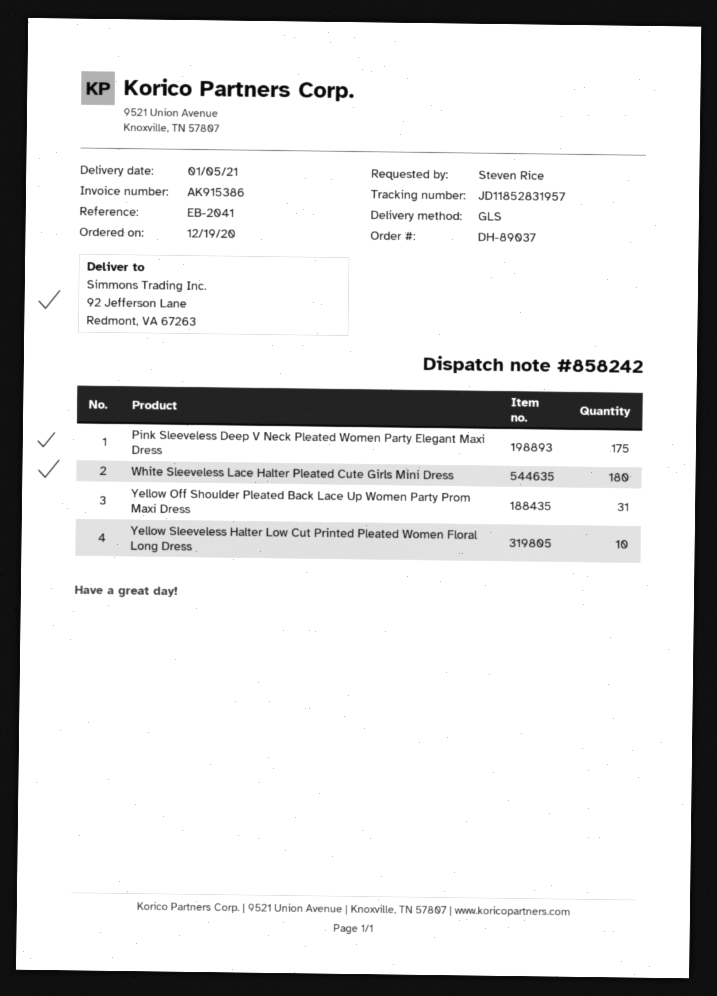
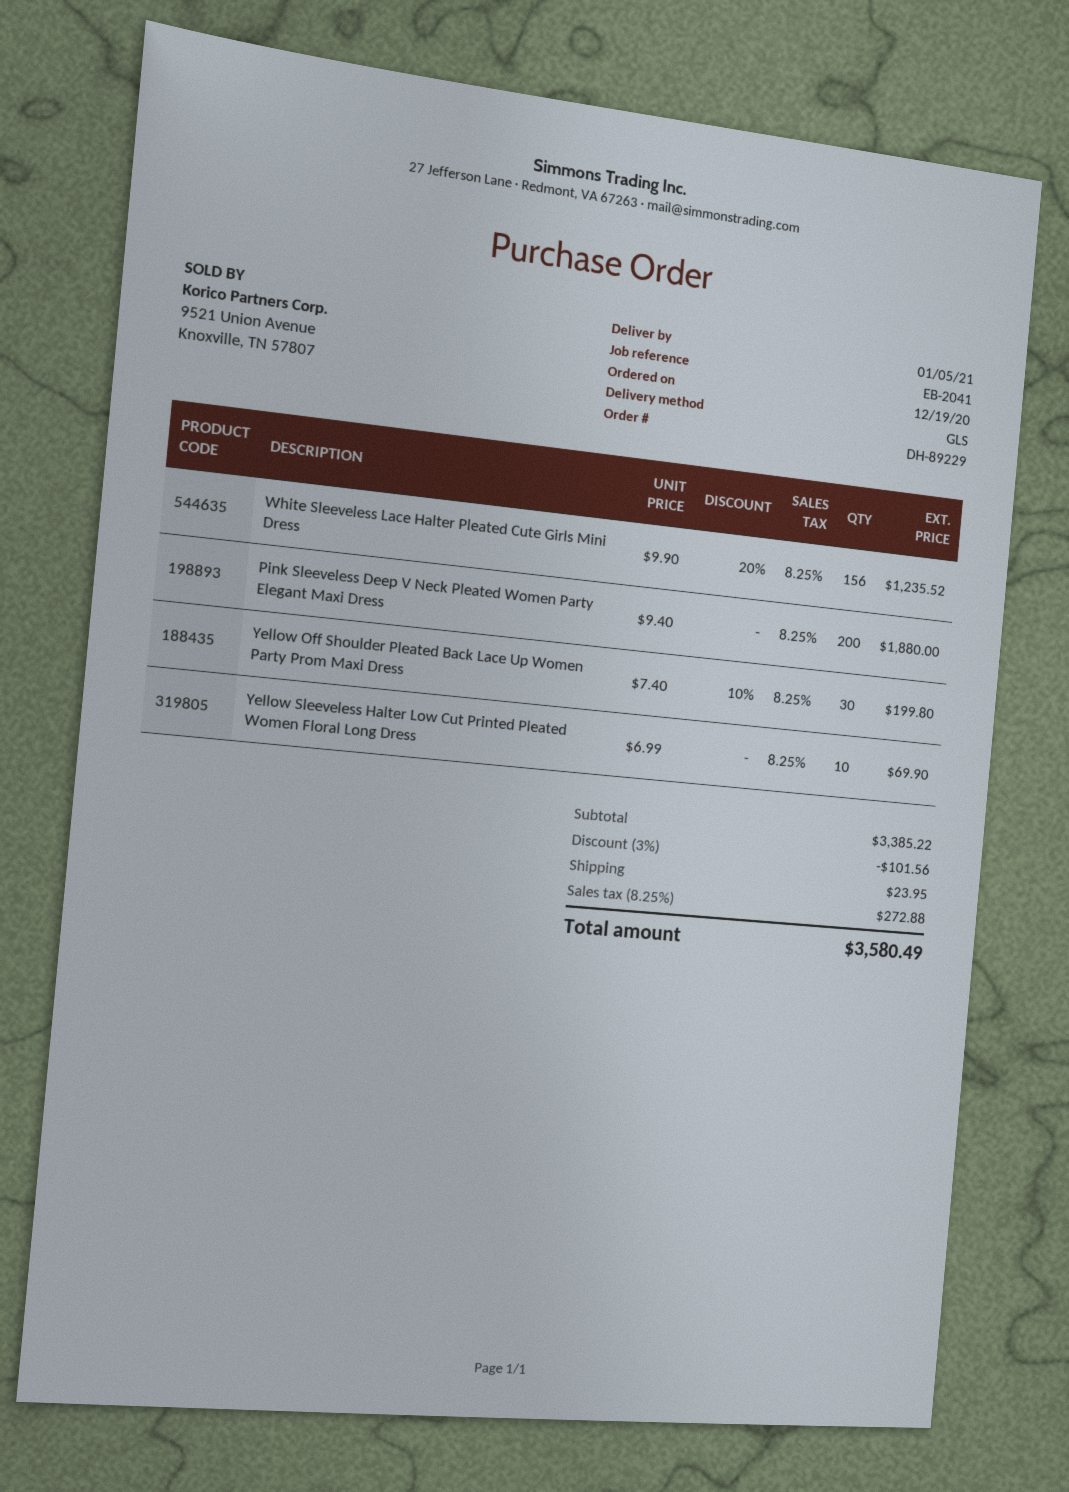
order number: DH-89037 -> DH-89229
Pink Sleeveless Deep V Neck Pleated Women Party Elegant Maxi Dress: 175 -> 200
White Sleeveless Lace Halter Pleated Cute Girls Mini Dress: 180 -> 156
Yellow Off Shoulder Pleated Back Lace Up Women Party Prom Maxi Dress: 31 -> 30

